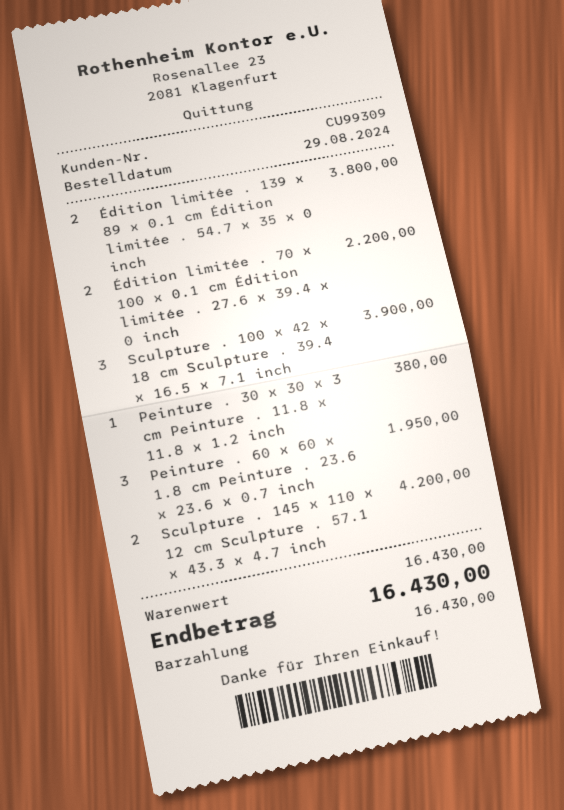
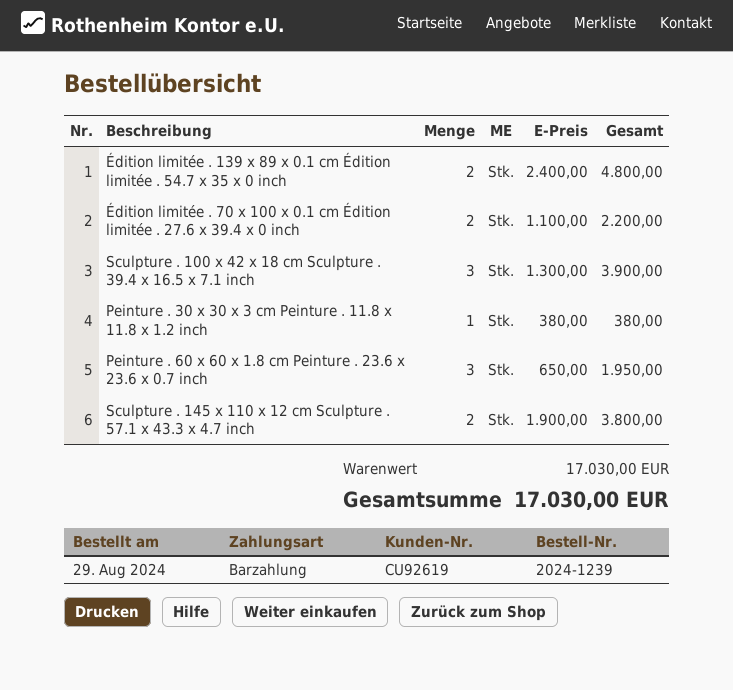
customer number: CU99309 -> CU92619
Édition limitée . 139 x 89 x 0.1 cm Édition limitée . 54.7 x 35 x 0 inch: 2 for 3800.00 -> 2 for 4800.00
Sculpture . 145 x 110 x 12 cm Sculpture . 57.1 x 43.3 x 4.7 inch: 2 for 4200.00 -> 2 for 3800.00
subtotal: 16430.00 -> 17030.00
total: 16430.00 -> 17030.00

